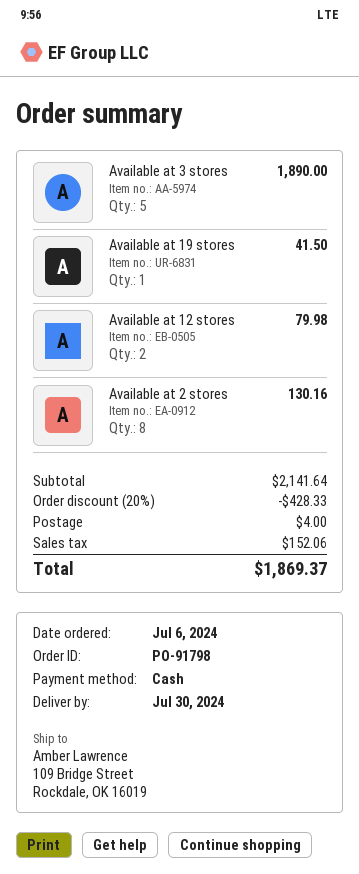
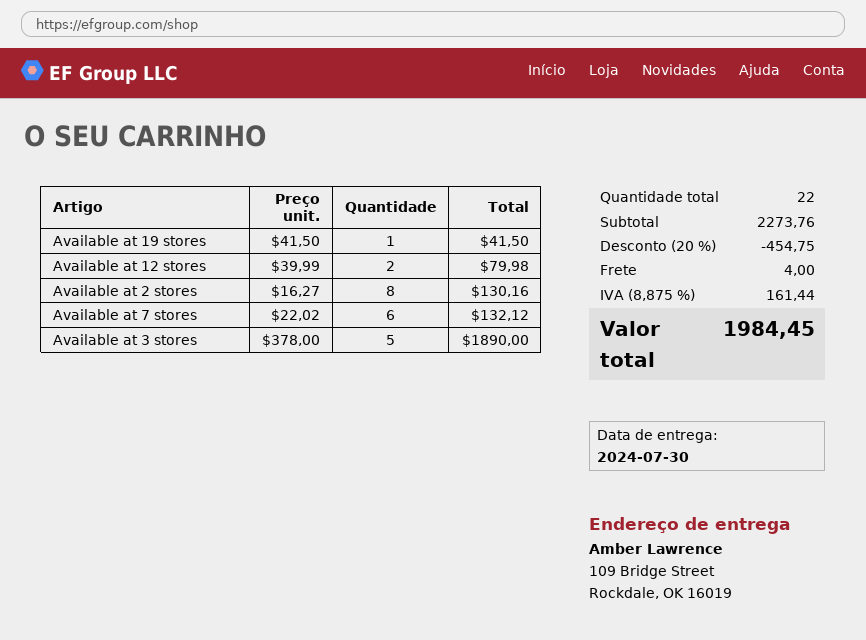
Available at 7 stores: none -> 6 for 132.12
subtotal: 2141.64 -> 2273.76
discount: 20% = 428.33 -> 20% = 454.75
tax: 152.06 -> 161.44
total: 1869.37 -> 1984.45

